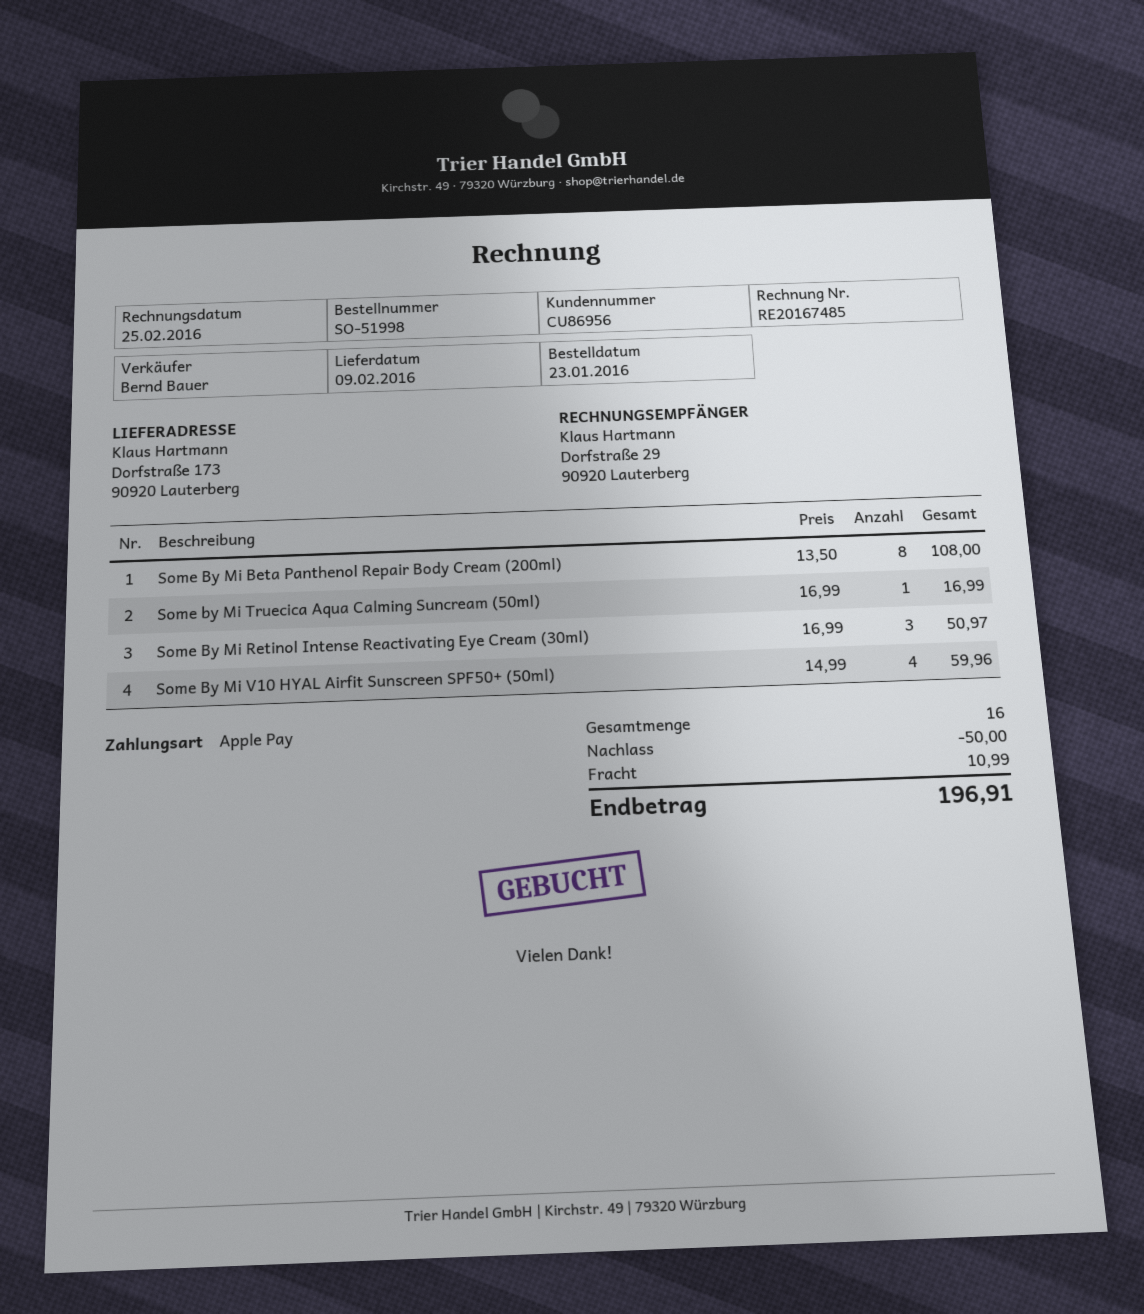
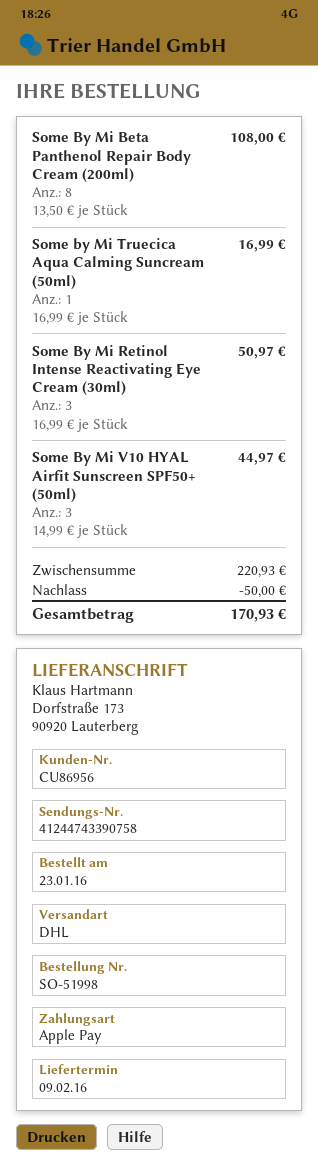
Some By Mi V10 HYAL Airfit Sunscreen SPF50+ (50ml): 4 x 14.99 = 59.96 -> 3 x 14.99 = 44.97
shipping: 10.99 -> none
total: 196.91 -> 170.93

